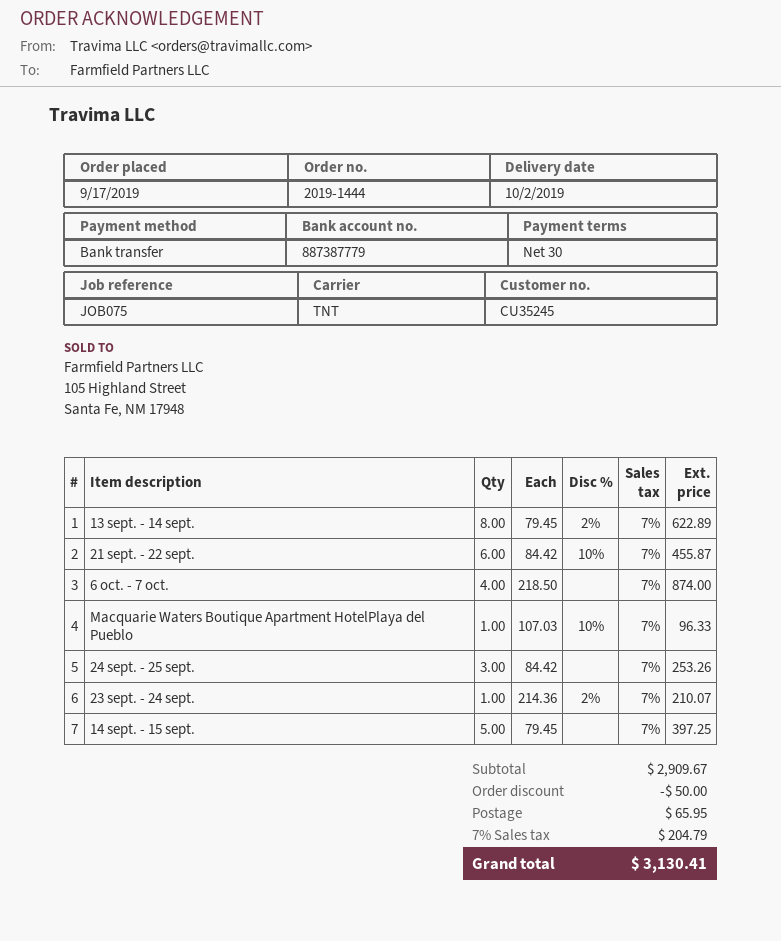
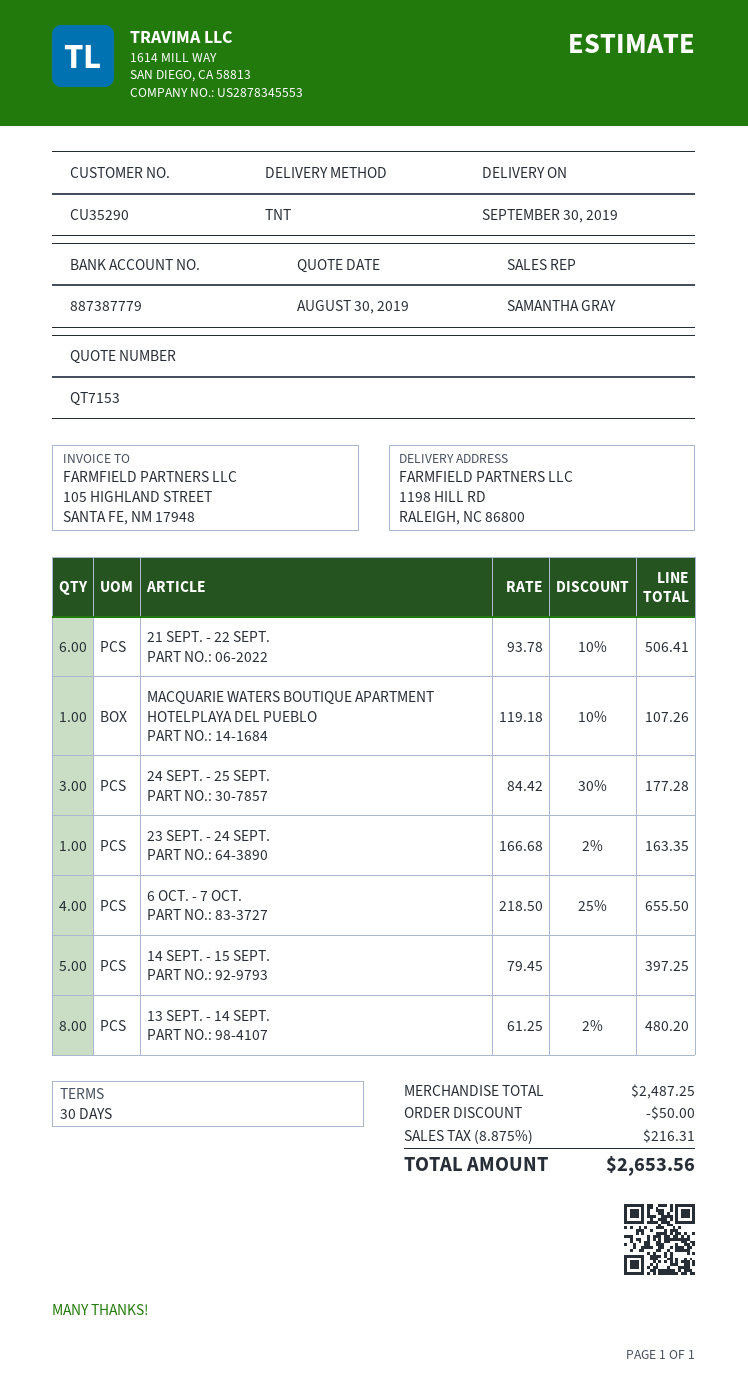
delivery date: 2019-10-02 -> 2019-09-30
customer number: CU35245 -> CU35290
13 sept. - 14 sept.: 8 x 79.45 - 2% = 622.89 -> 8 x 61.25 - 2% = 480.20
21 sept. - 22 sept.: 6 x 84.42 - 10% = 455.87 -> 6 x 93.78 - 10% = 506.41
6 oct. - 7 oct.: 4 x 218.50 = 874.00 -> 4 x 218.50 - 25% = 655.50
Macquarie Waters Boutique Apartment HotelPlaya del Pueblo: 1 x 107.03 - 10% = 96.33 -> 1 x 119.18 - 10% = 107.26
24 sept. - 25 sept.: 3 x 84.42 = 253.26 -> 3 x 84.42 - 30% = 177.28
23 sept. - 24 sept.: 1 x 214.36 - 2% = 210.07 -> 1 x 166.68 - 2% = 163.35
subtotal: 2909.67 -> 2487.25
shipping: 65.95 -> none
tax: 7% = 204.79 -> 8.875% = 216.31
total: 3130.41 -> 2653.56

